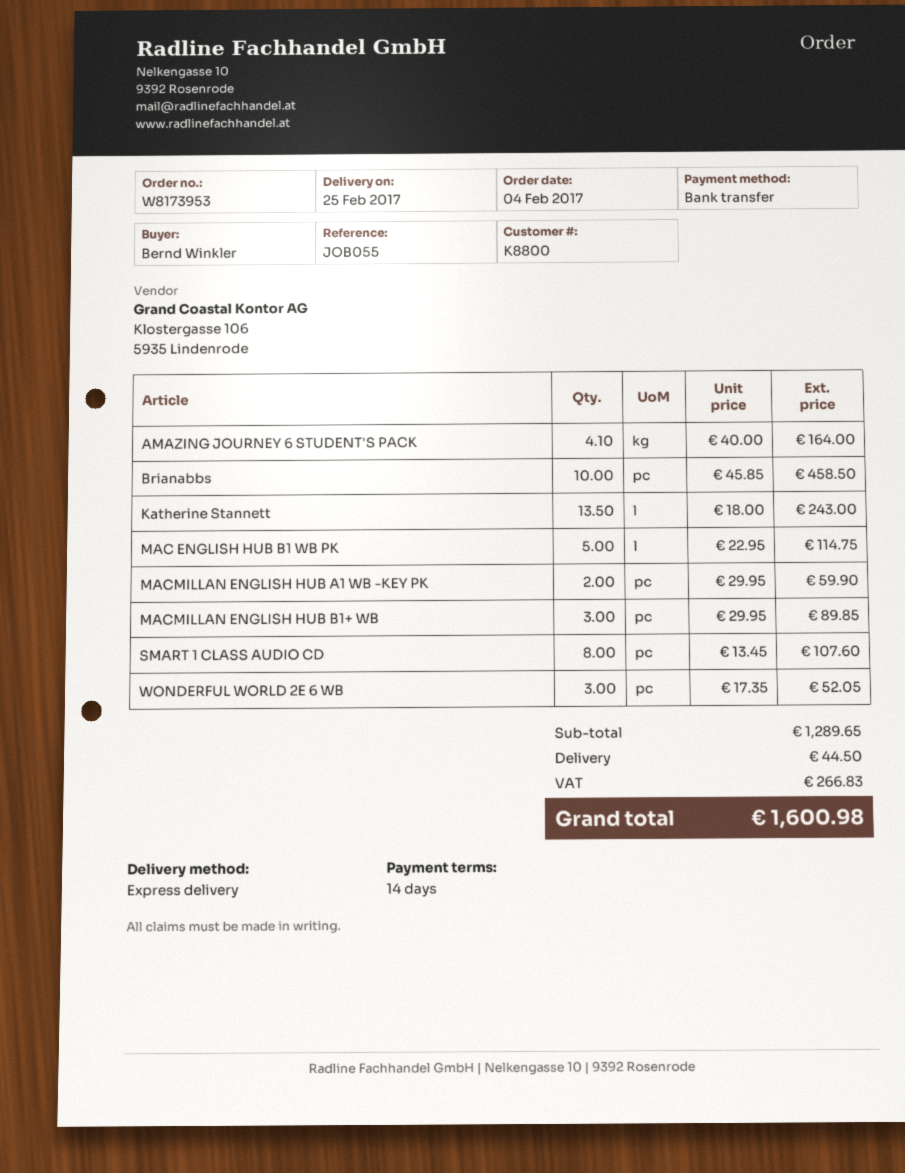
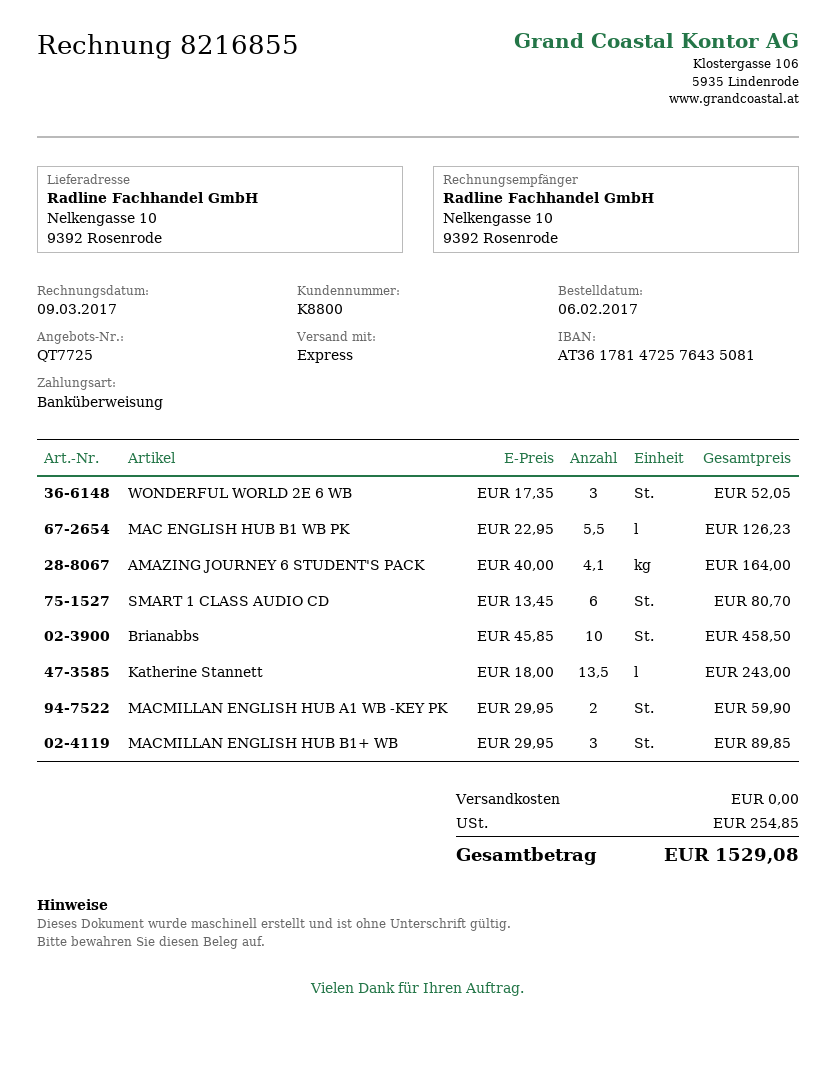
order date: 2017-02-04 -> 2017-02-06
MAC ENGLISH HUB B1 WB PK: 5 x 22.95 = 114.75 -> 5.5 x 22.95 = 126.23
SMART 1 CLASS AUDIO CD: 8 x 13.45 = 107.60 -> 6 x 13.45 = 80.70
shipping: 44.50 -> 0.00
tax: 266.83 -> 254.85
total: 1600.98 -> 1529.08

